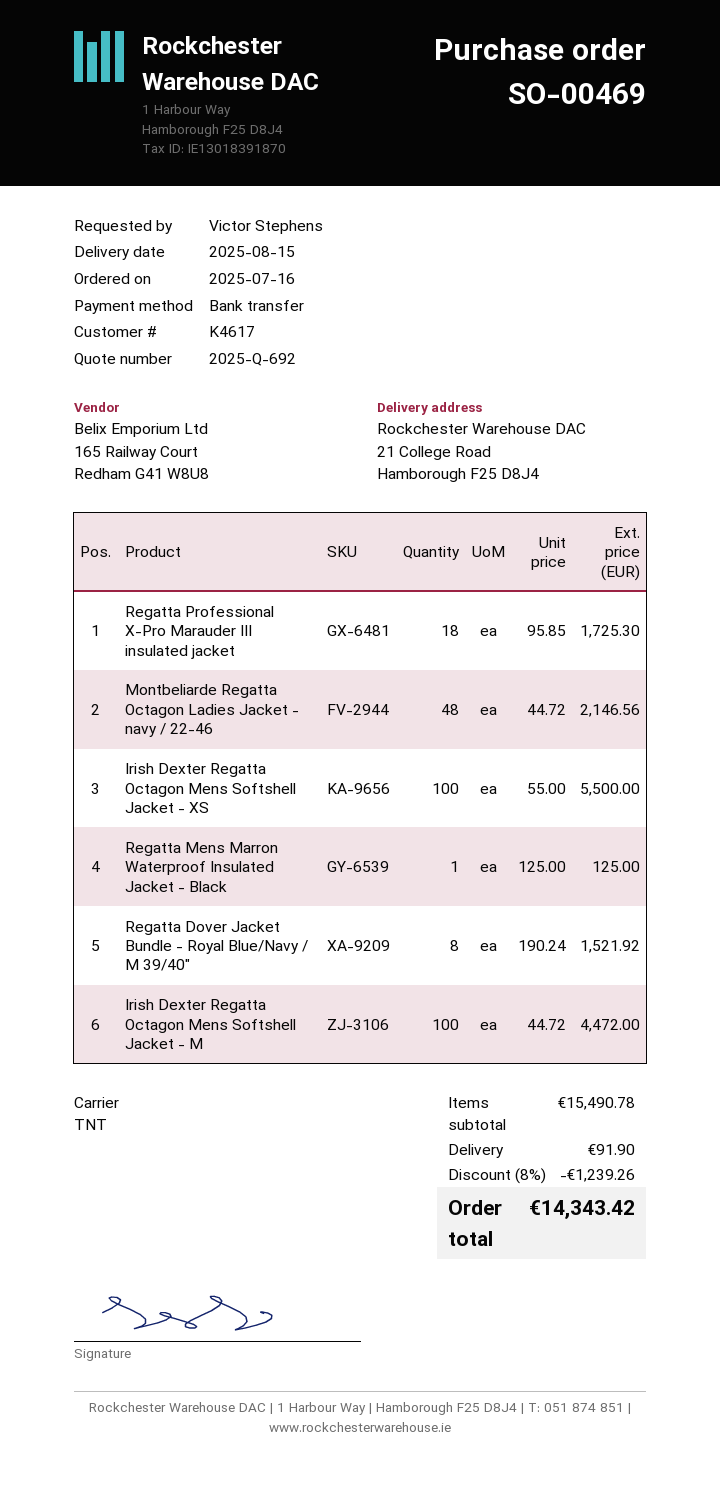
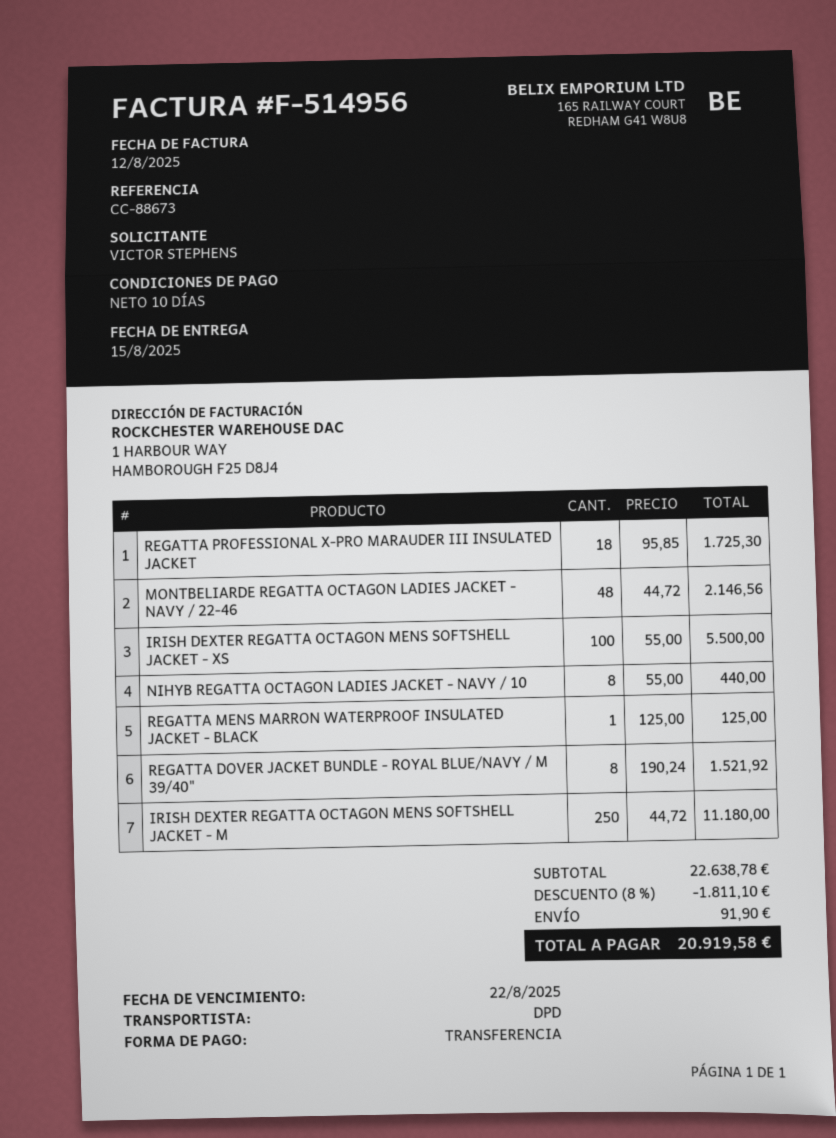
shipping method: TNT -> DPD
Irish Dexter Regatta Octagon Mens Softshell Jacket - M: 100 x 44.72 = 4472.00 -> 250 x 44.72 = 11180.00
NIHYB REGATTA OCTAGON LADIES JACKET - NAVY / 10: none -> 8 x 55.00 = 440.00
subtotal: 15490.78 -> 22638.78
discount: 8% = 1239.26 -> 8% = 1811.10
total: 14343.42 -> 20919.58

